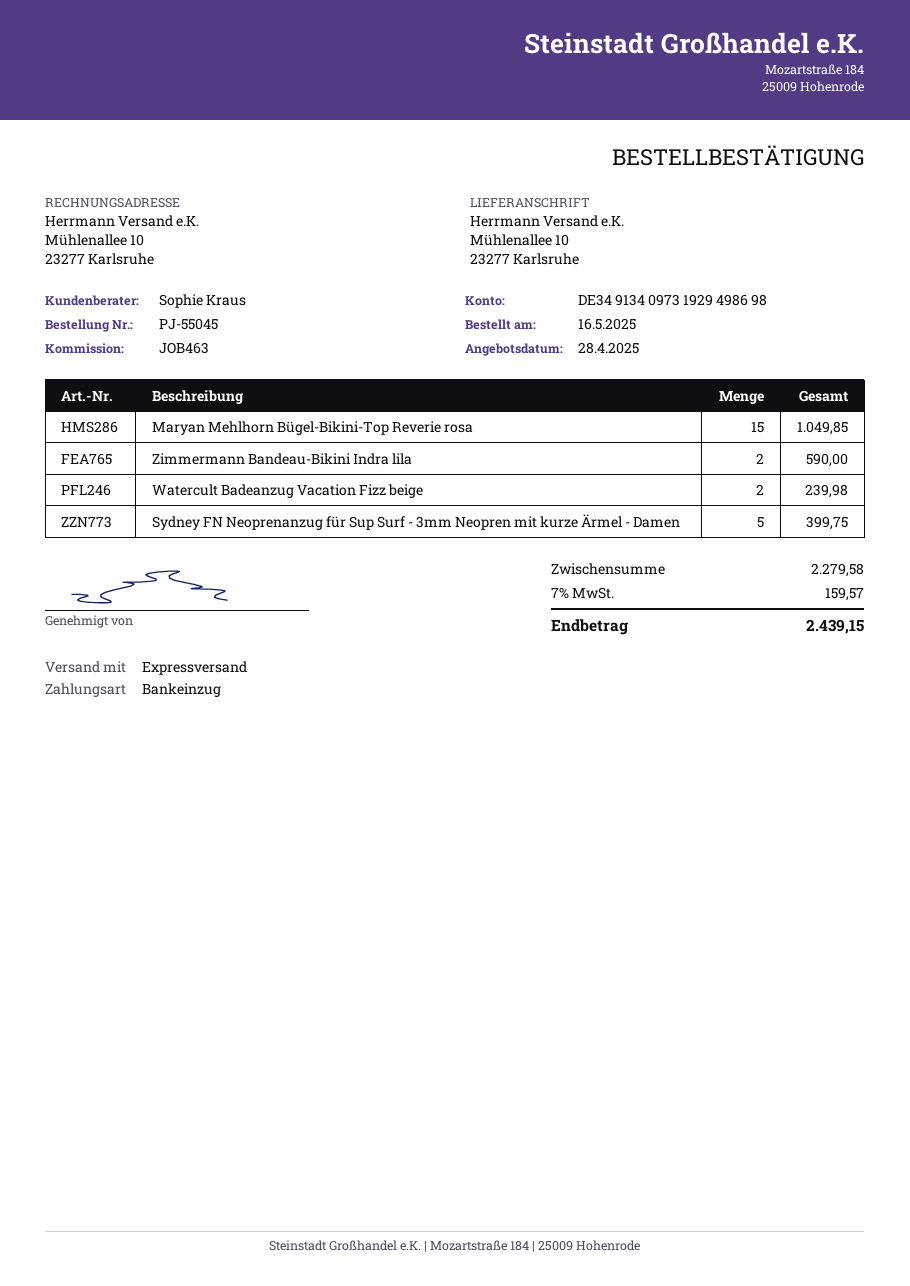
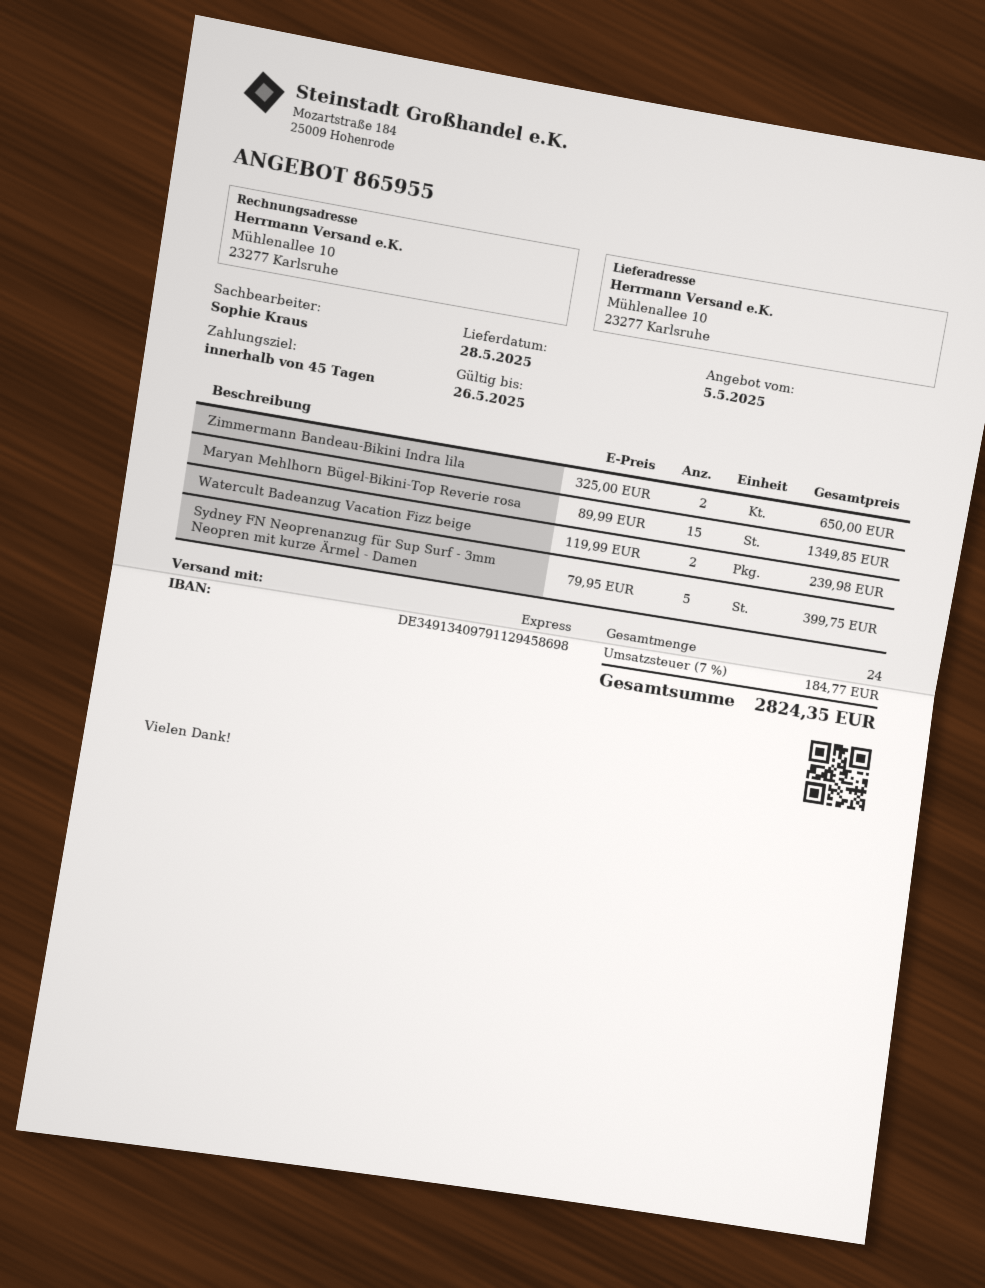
quote date: 2025-04-28 -> 2025-05-05
bank account: DE34913409731929498698 -> DE34913409791129458698
Maryan Mehlhorn Bügel-Bikini-Top Reverie rosa: 15 for 1049.85 -> 15 for 1349.85
Zimmermann Bandeau-Bikini Indra lila: 2 for 590.00 -> 2 for 650.00
tax: 7% = 159.57 -> 7% = 184.77
total: 2439.15 -> 2824.35

